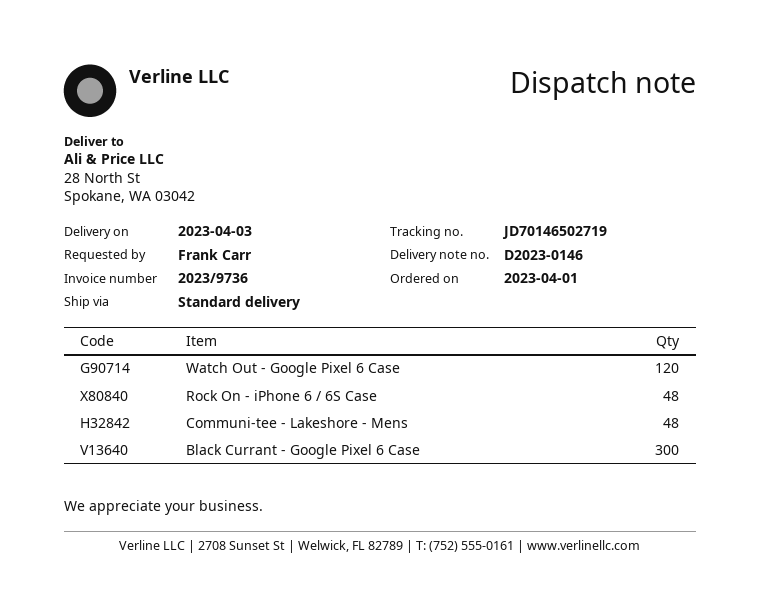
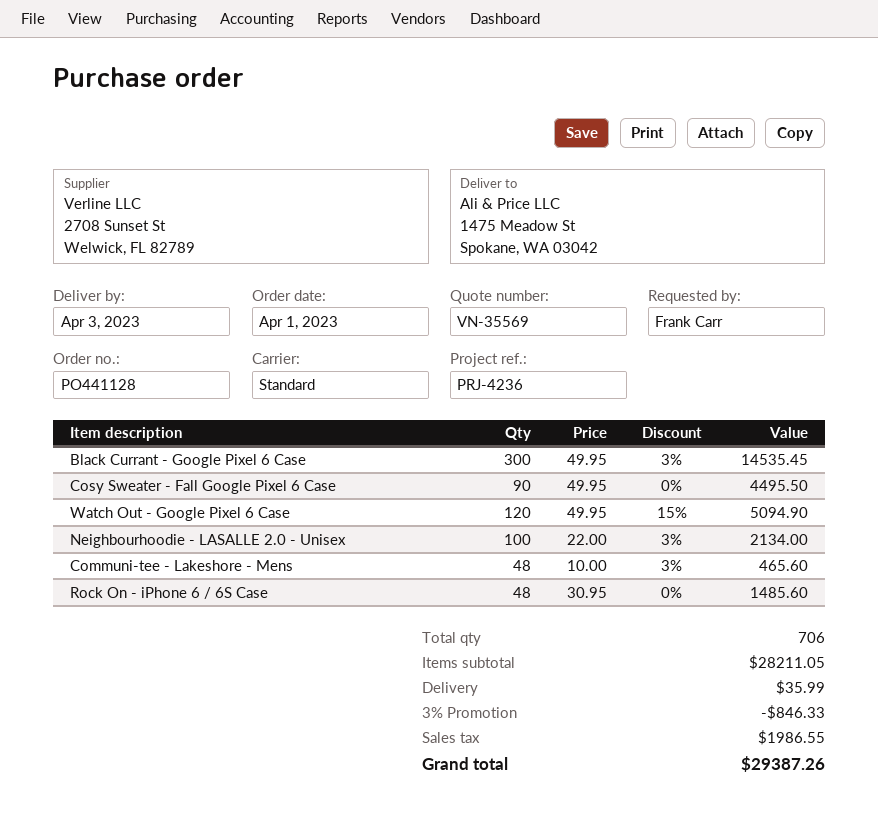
ship to: 28 North St, Spokane, WA 03042 -> 1475 Meadow St, Spokane, WA 03042
Cosy Sweater - Fall Google Pixel 6 Case: none -> 90
Neighbourhoodie - LASALLE 2.0 - Unisex: none -> 100

